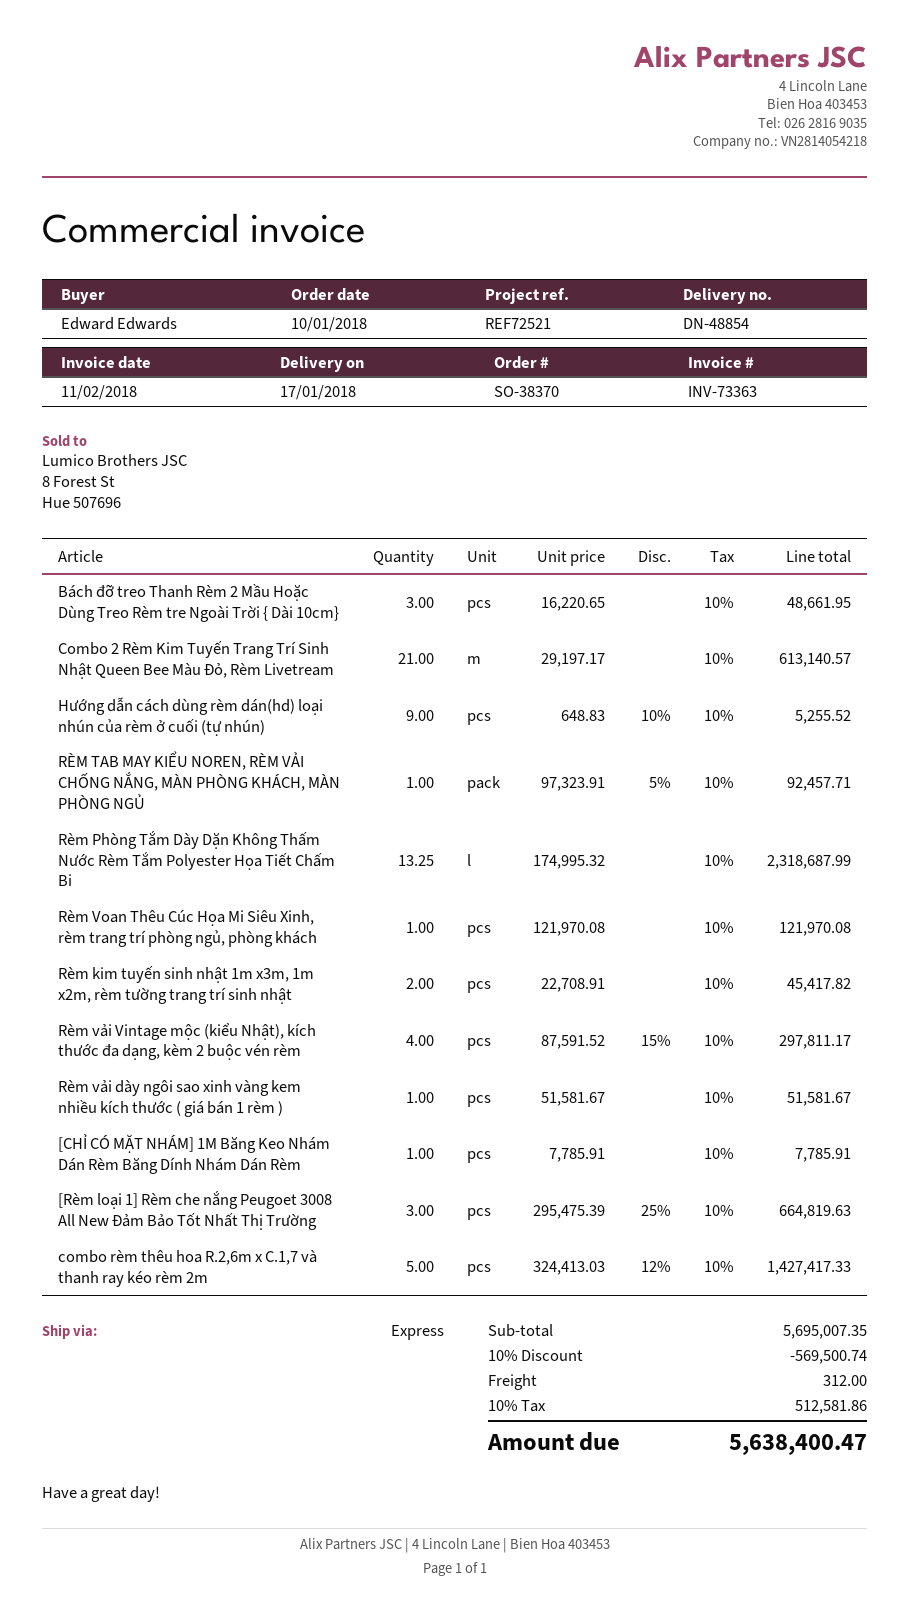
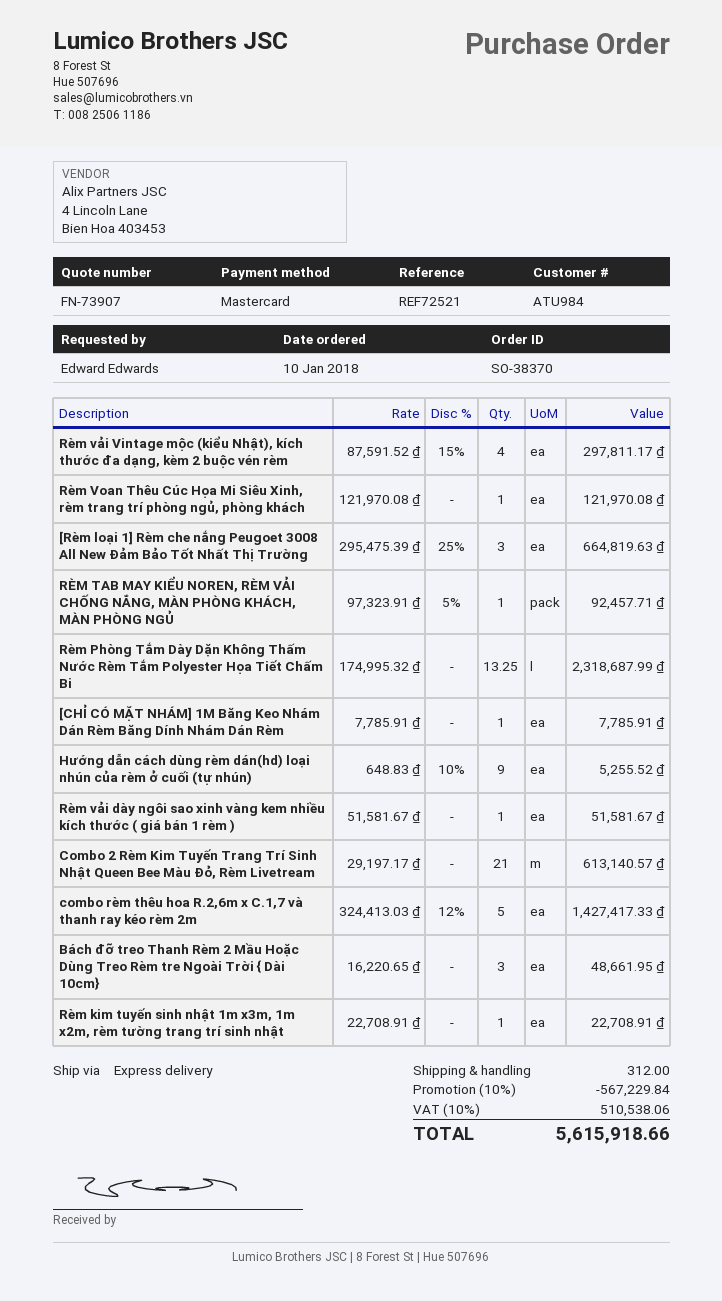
Rèm kim tuyến sinh nhật 1m x3m, 1m x2m, rèm tường trang trí sinh nhật: 2 x 22708.91 = 45417.82 -> 1 x 22708.91 = 22708.91
discount: 10% = 569500.74 -> 10% = 567229.84
tax: 10% = 512581.86 -> 10% = 510538.06
total: 5638400.47 -> 5615918.66

